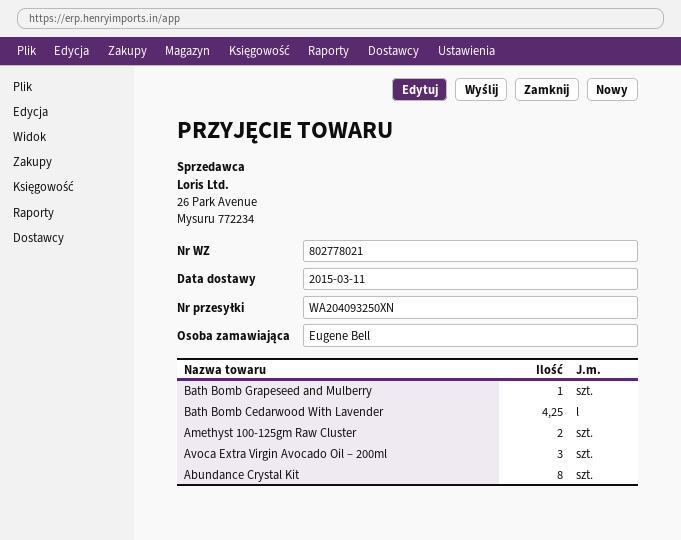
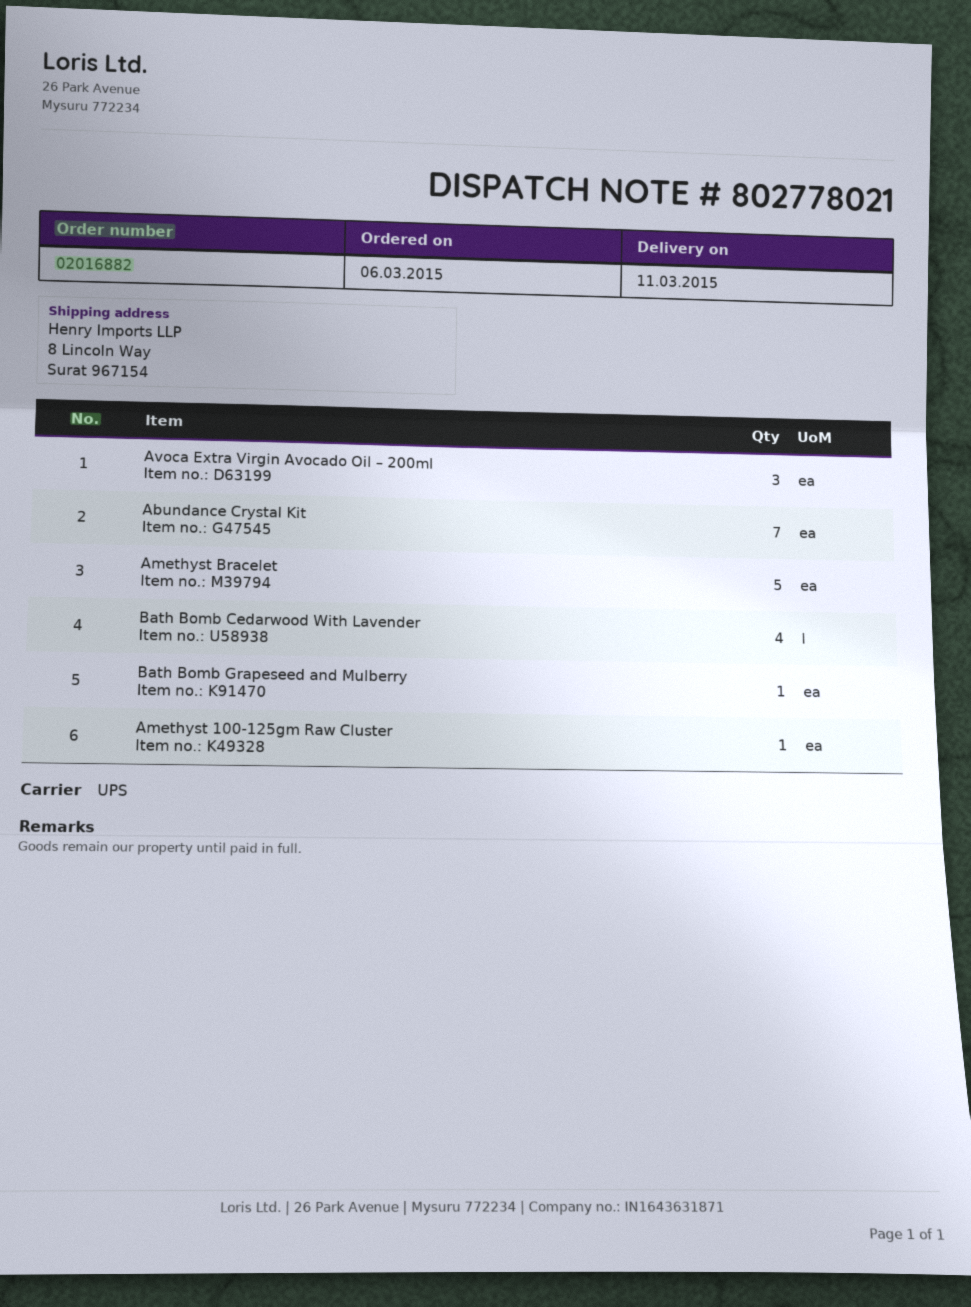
Bath Bomb Cedarwood With Lavender: 4.25 -> 4
Amethyst 100-125gm Raw Cluster: 2 -> 1
Abundance Crystal Kit: 8 -> 7
Amethyst Bracelet: none -> 5

